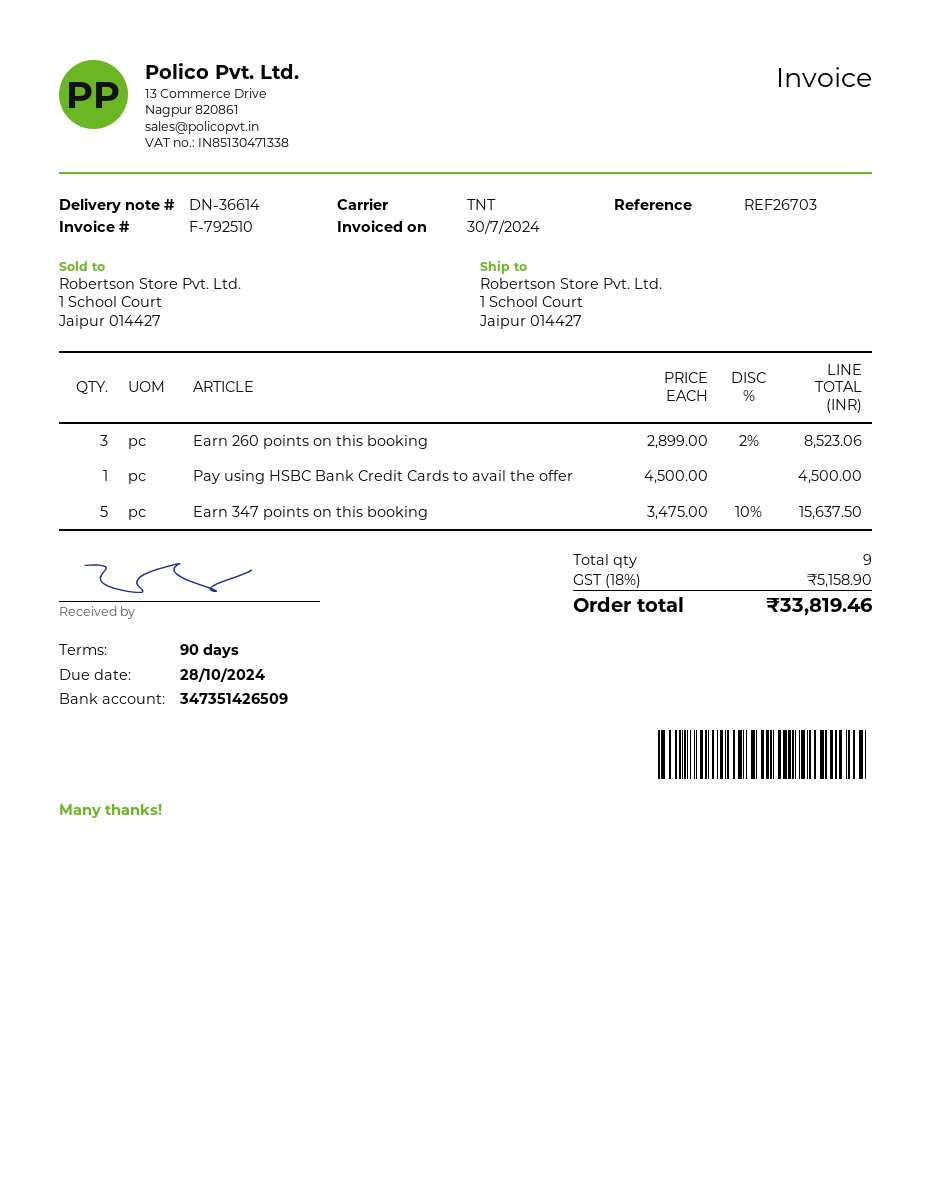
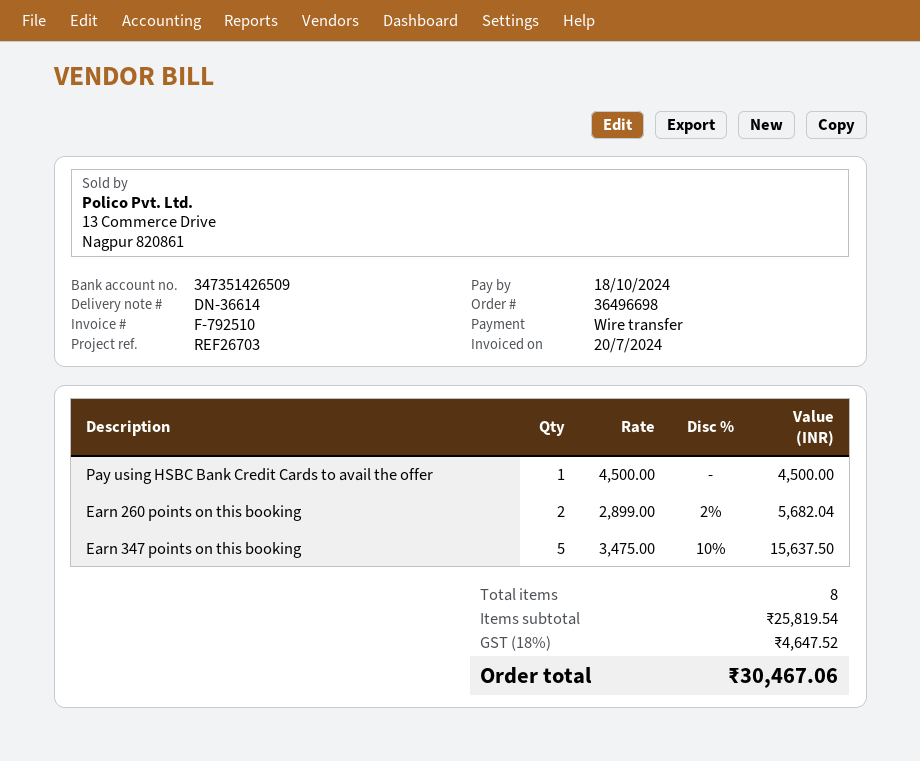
invoice date: 2024-07-30 -> 2024-07-20
due date: 2024-10-28 -> 2024-10-18
Earn 260 points on this booking: 3 x 2899.00 - 2% = 8523.06 -> 2 x 2899.00 - 2% = 5682.04
total quantity: 9 -> 8
tax: 18% = 5158.90 -> 18% = 4647.52
total: 33819.46 -> 30467.06

